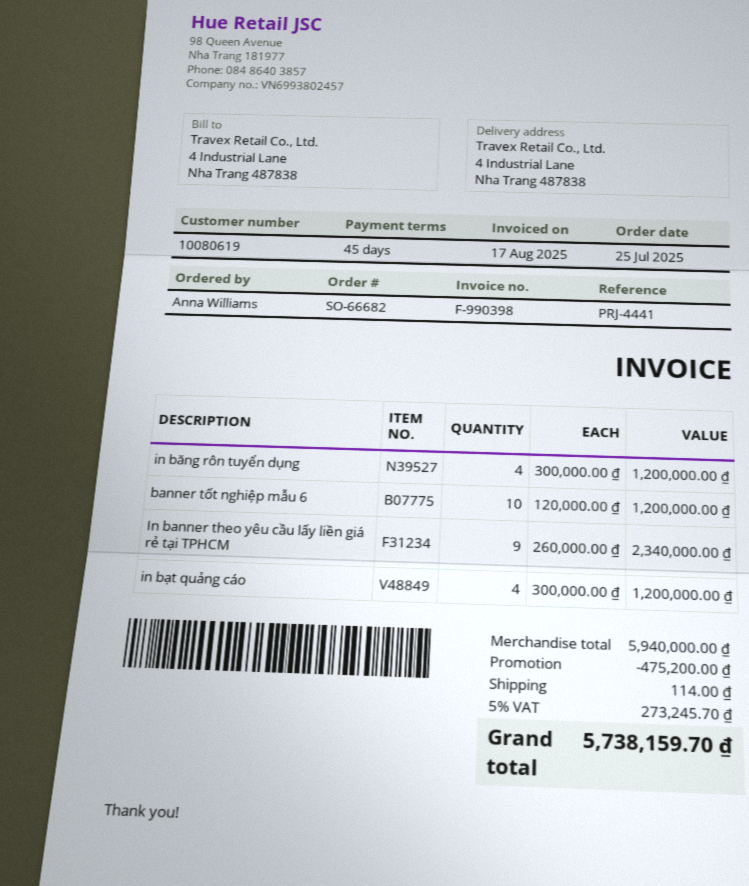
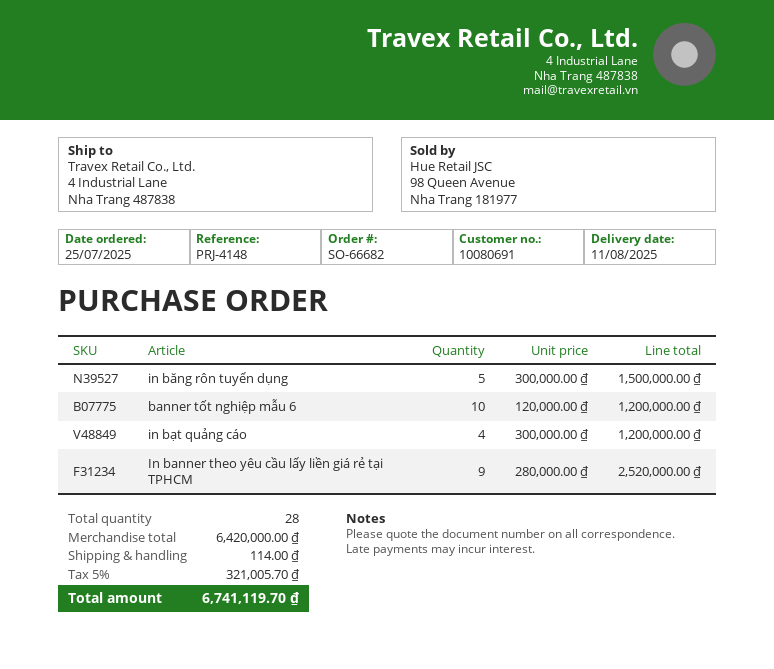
customer number: 10080619 -> 10080691
reference: PRJ-4441 -> PRJ-4148
in băng rôn tuyển dụng: 4 x 300000.00 = 1200000.00 -> 5 x 300000.00 = 1500000.00
In banner theo yêu cầu lấy liền giá rẻ tại TPHCM: 9 x 260000.00 = 2340000.00 -> 9 x 280000.00 = 2520000.00
subtotal: 5940000.00 -> 6420000.00
discount: 475200.00 -> none
tax: 5% = 273245.70 -> 5% = 321005.70
total: 5738159.70 -> 6741119.70

